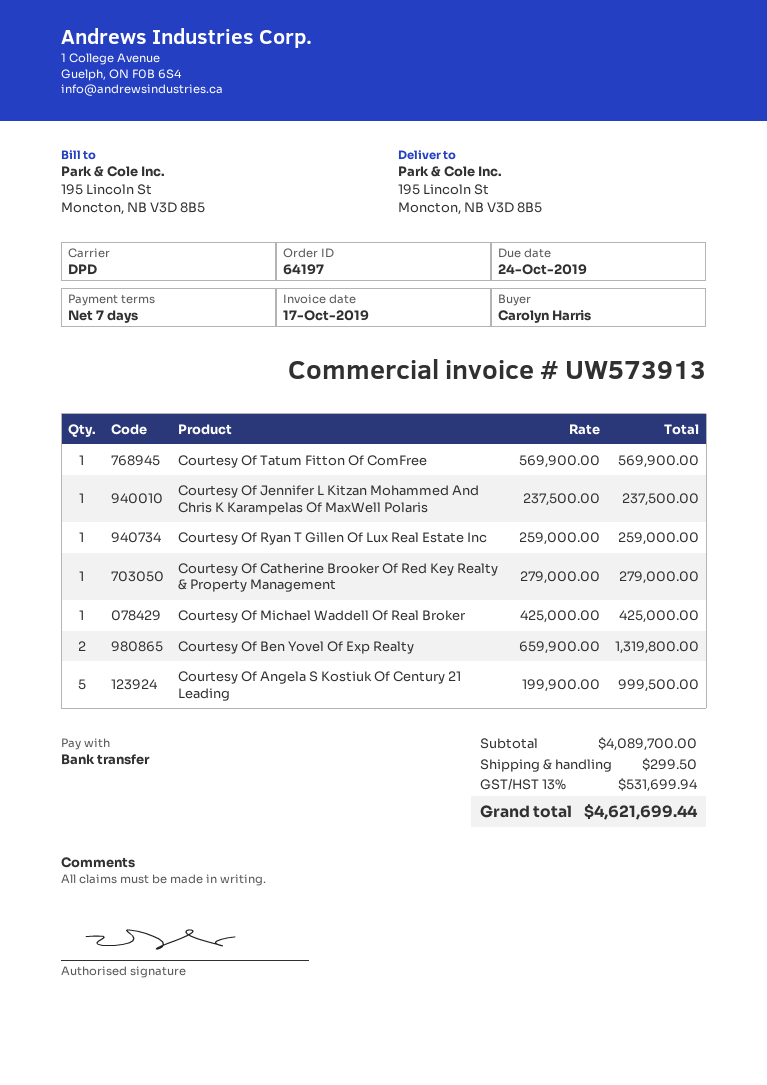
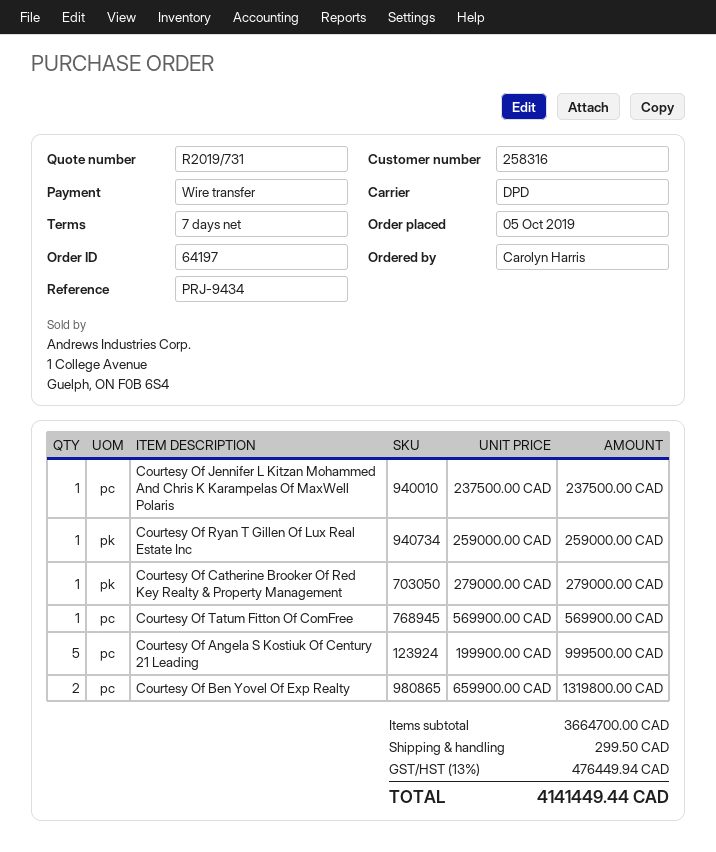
Courtesy Of Michael Waddell Of Real Broker: 1 x 425000.00 = 425000.00 -> none
subtotal: 4089700.00 -> 3664700.00
tax: 13% = 531699.94 -> 13% = 476449.94
total: 4621699.44 -> 4141449.44

